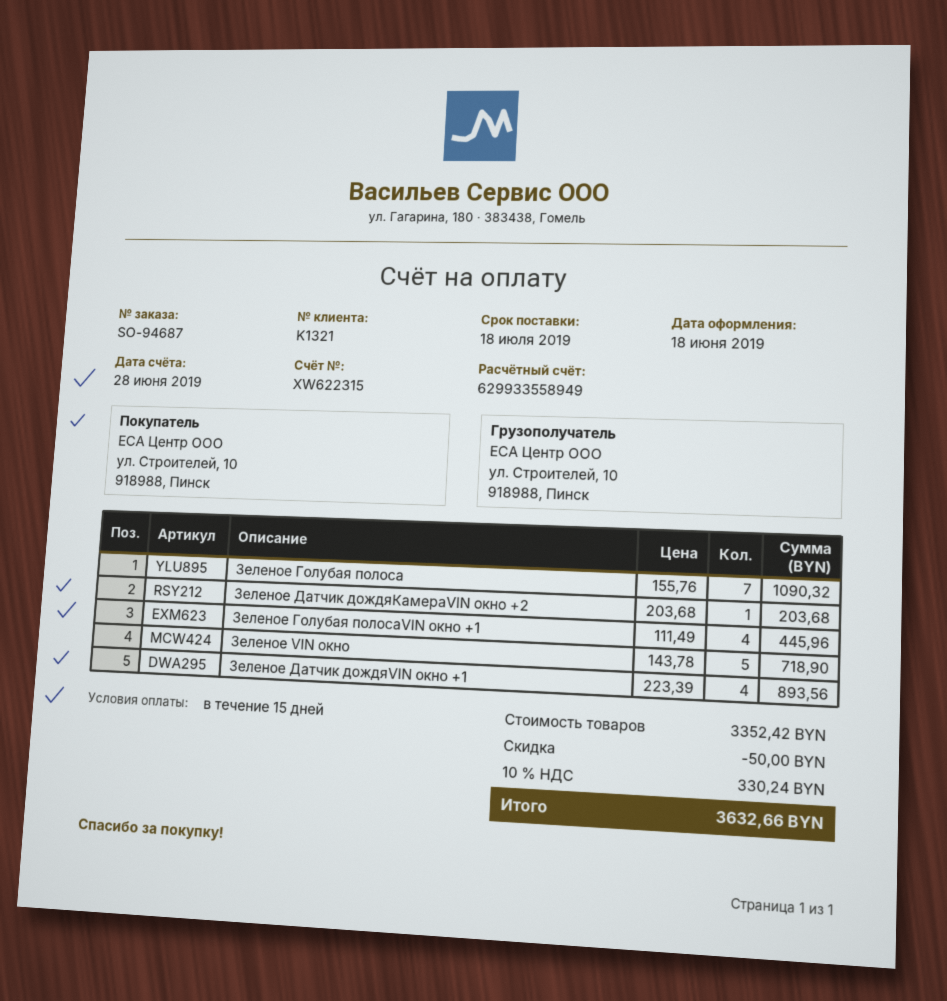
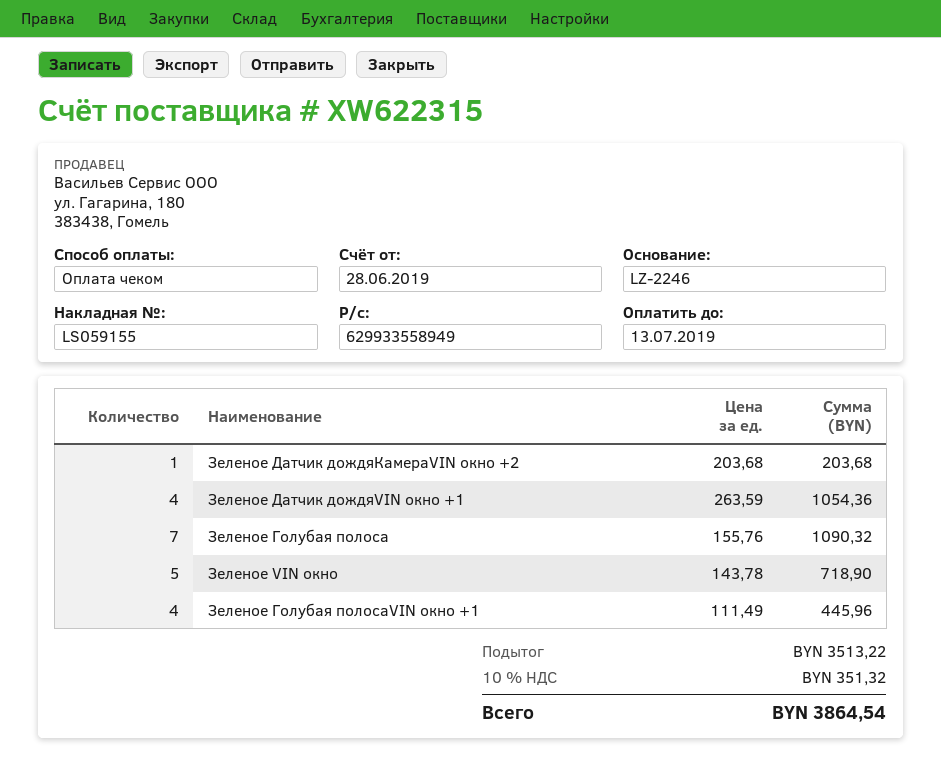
Зеленое Датчик дождяVIN окно +1: 4 x 223.39 = 893.56 -> 4 x 263.59 = 1054.36
subtotal: 3352.42 -> 3513.22
discount: 50.00 -> none
tax: 10% = 330.24 -> 10% = 351.32
total: 3632.66 -> 3864.54

